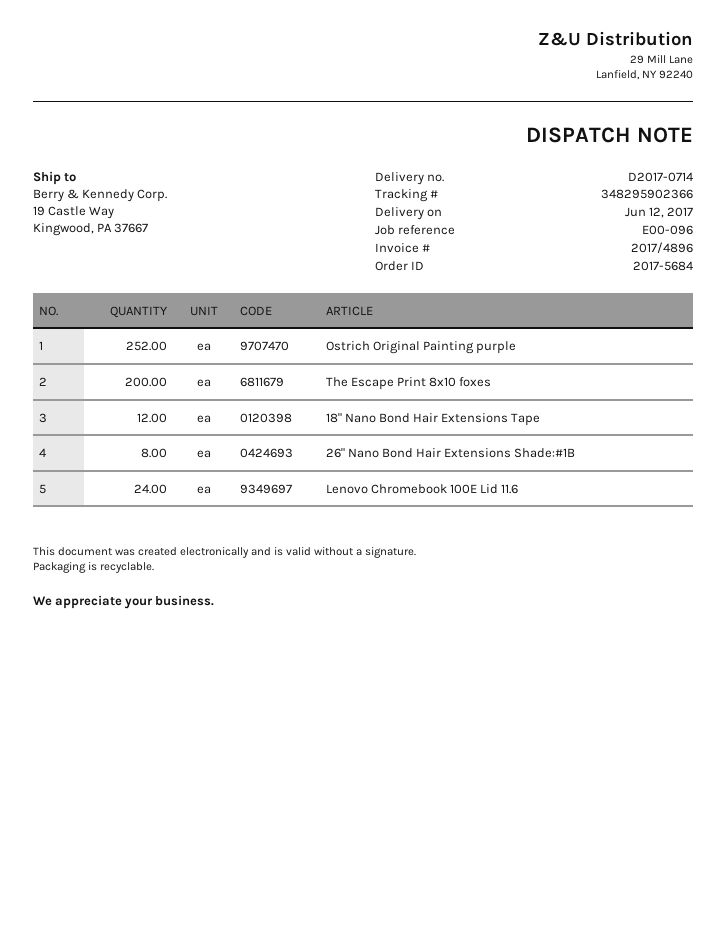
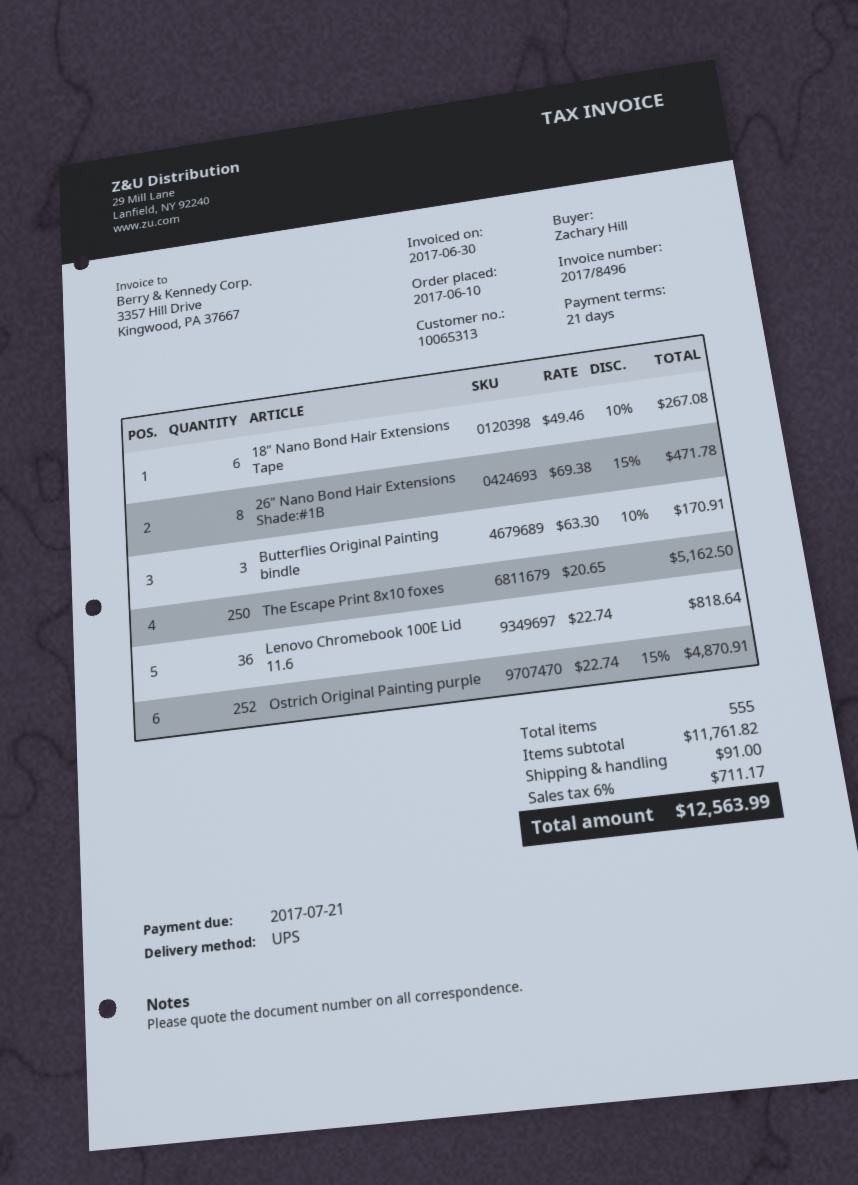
invoice number: 2017/4896 -> 2017/8496
The Escape Print 8x10 foxes: 200 -> 250
18" Nano Bond Hair Extensions Tape: 12 -> 6
Lenovo Chromebook 100E Lid 11.6: 24 -> 36
Butterflies Original Painting bindle: none -> 3

